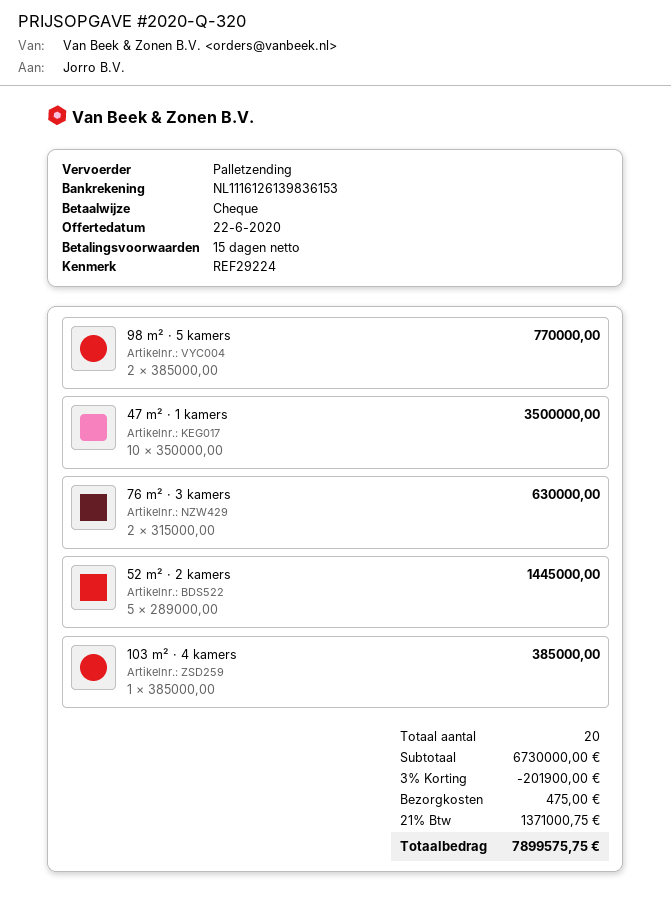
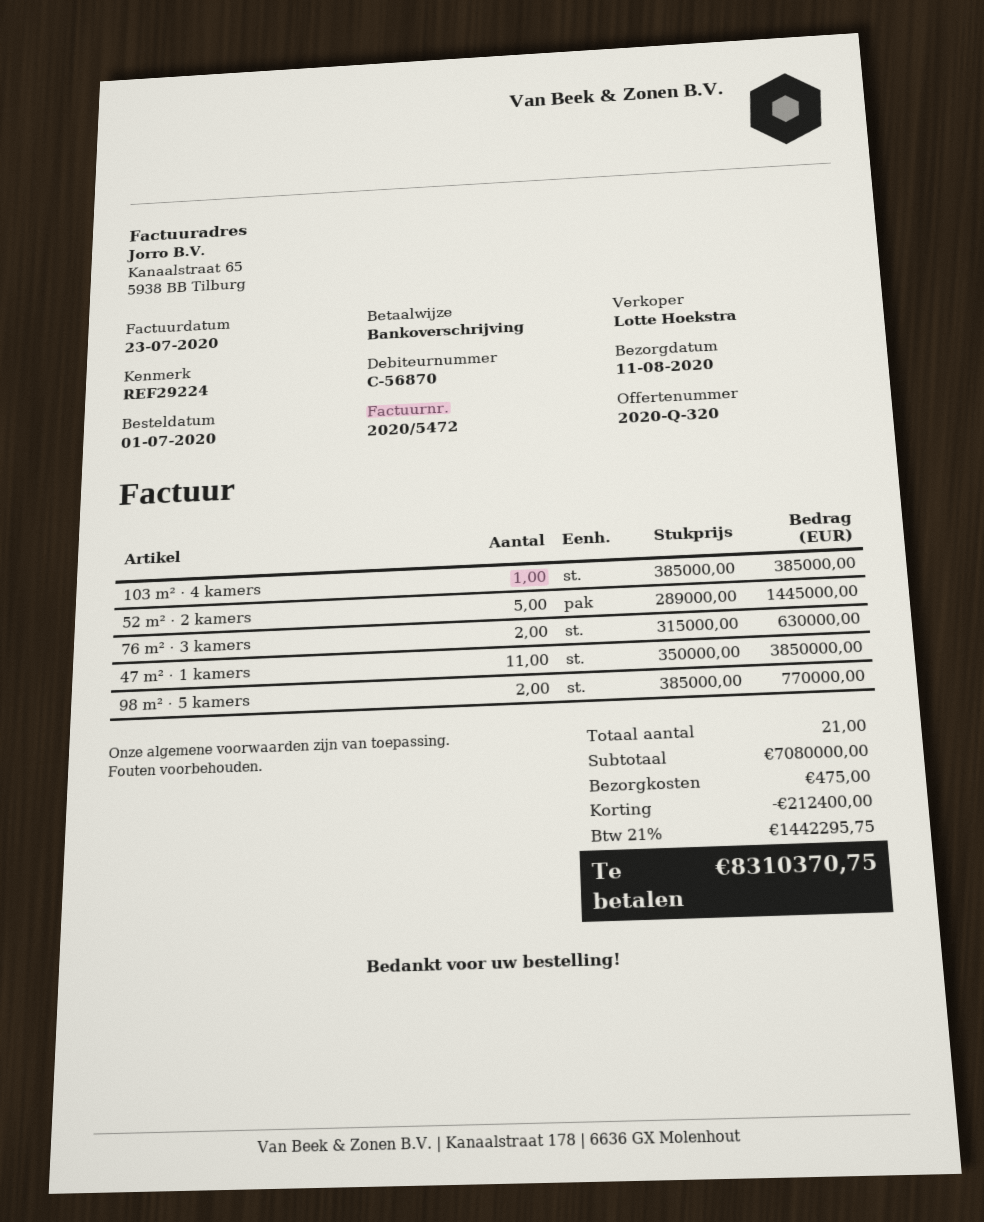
payment method: cheque -> bank transfer
47 m² · 1 kamers: 10 x 350000.00 = 3500000.00 -> 11 x 350000.00 = 3850000.00
total quantity: 20 -> 21
subtotal: 6730000.00 -> 7080000.00
discount: 201900.00 -> 212400.00
tax: 21% = 1371000.75 -> 21% = 1442295.75
total: 7899575.75 -> 8310370.75

